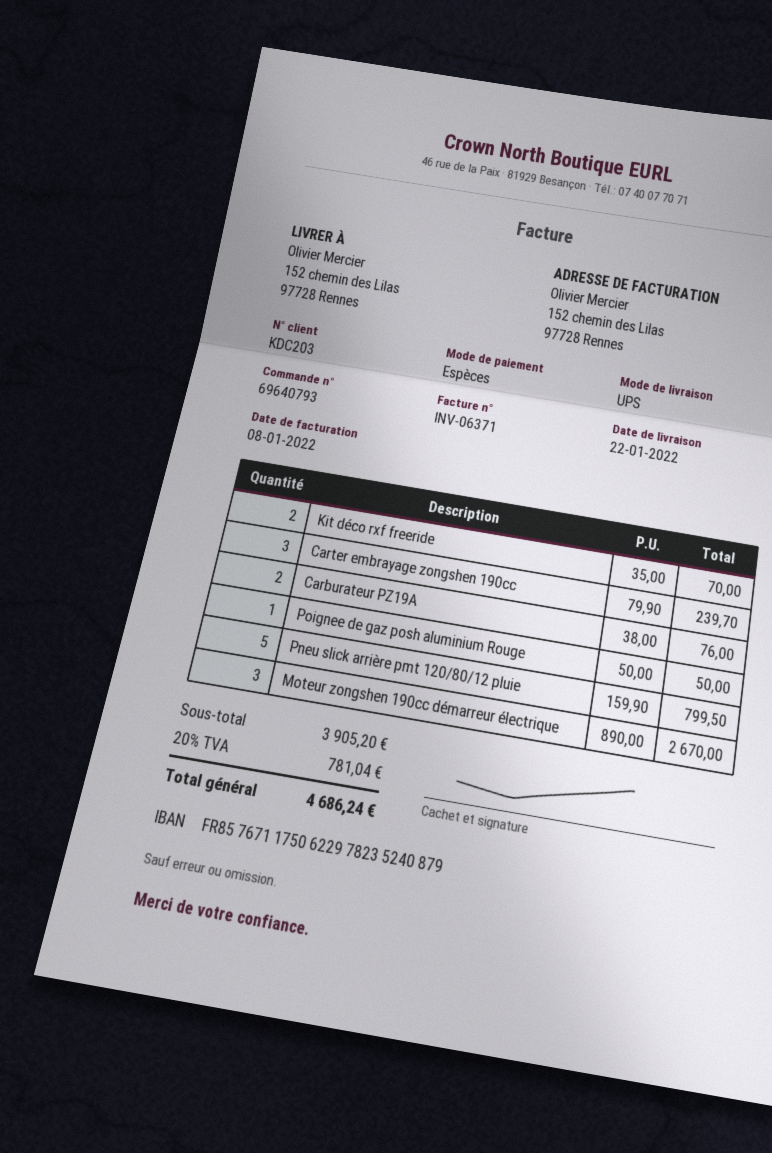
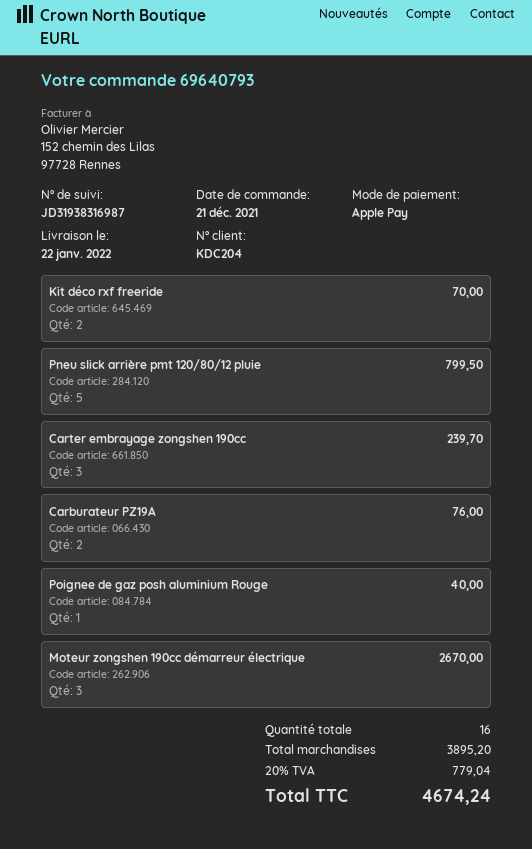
customer number: KDC203 -> KDC204
payment method: cash -> Apple Pay
Poignee de gaz posh aluminium Rouge: 1 for 50.00 -> 1 for 40.00
subtotal: 3905.20 -> 3895.20
tax: 20% = 781.04 -> 20% = 779.04
total: 4686.24 -> 4674.24

